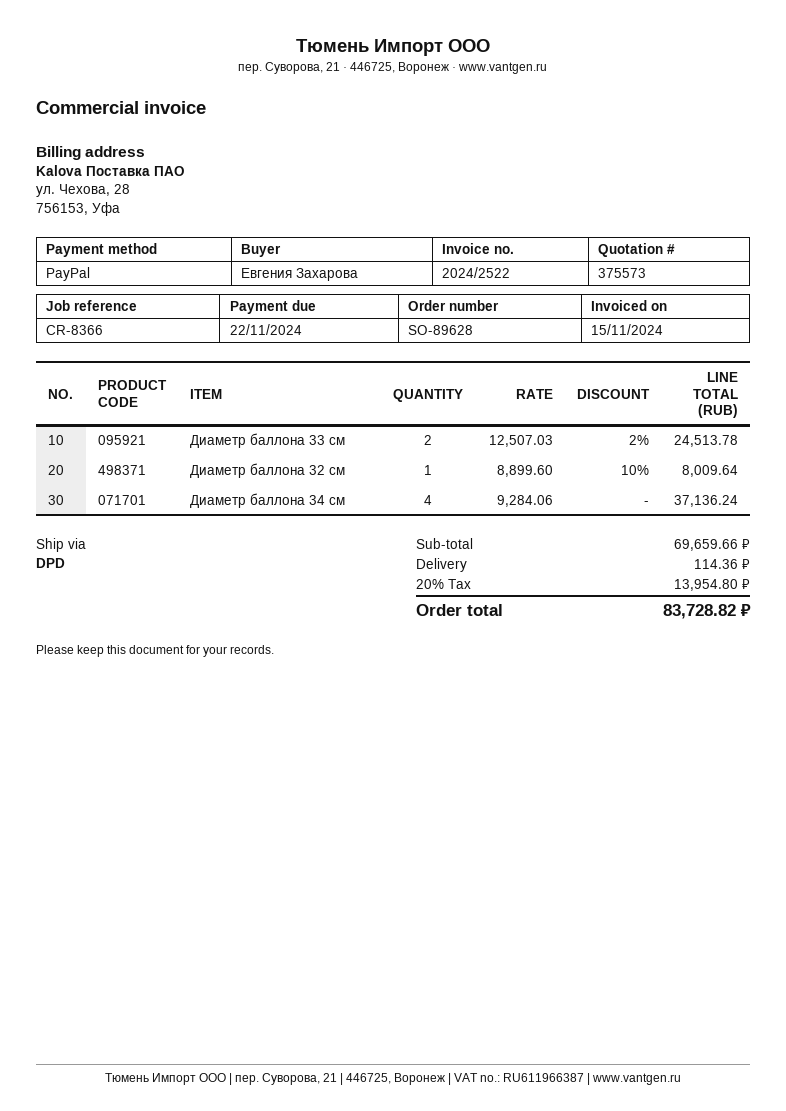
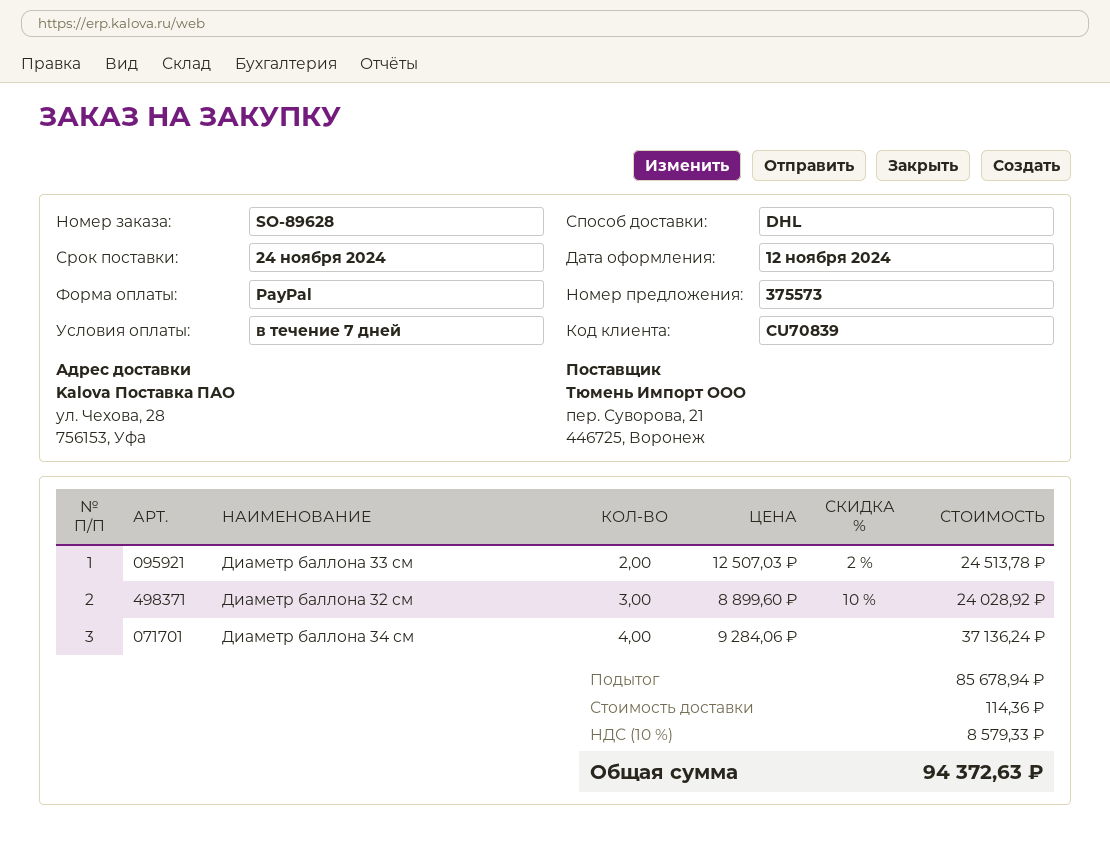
shipping method: DPD -> DHL
Диаметр баллона 32 см: 1 x 8899.60 - 10% = 8009.64 -> 3 x 8899.60 - 10% = 24028.92
subtotal: 69659.66 -> 85678.94
tax: 20% = 13954.80 -> 10% = 8579.33
total: 83728.82 -> 94372.63

